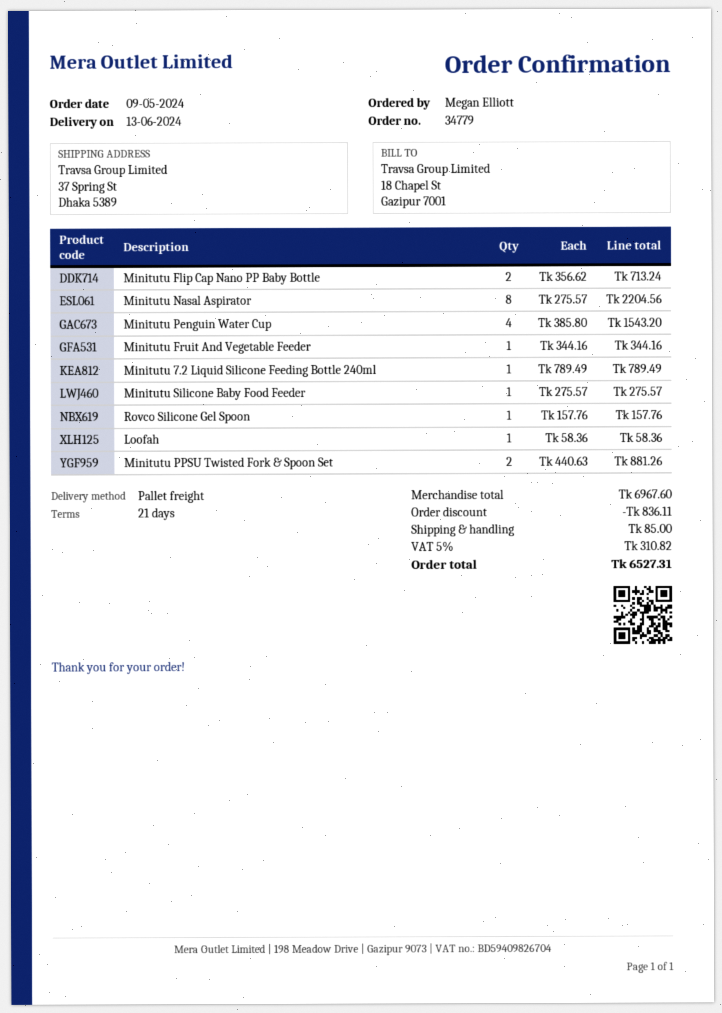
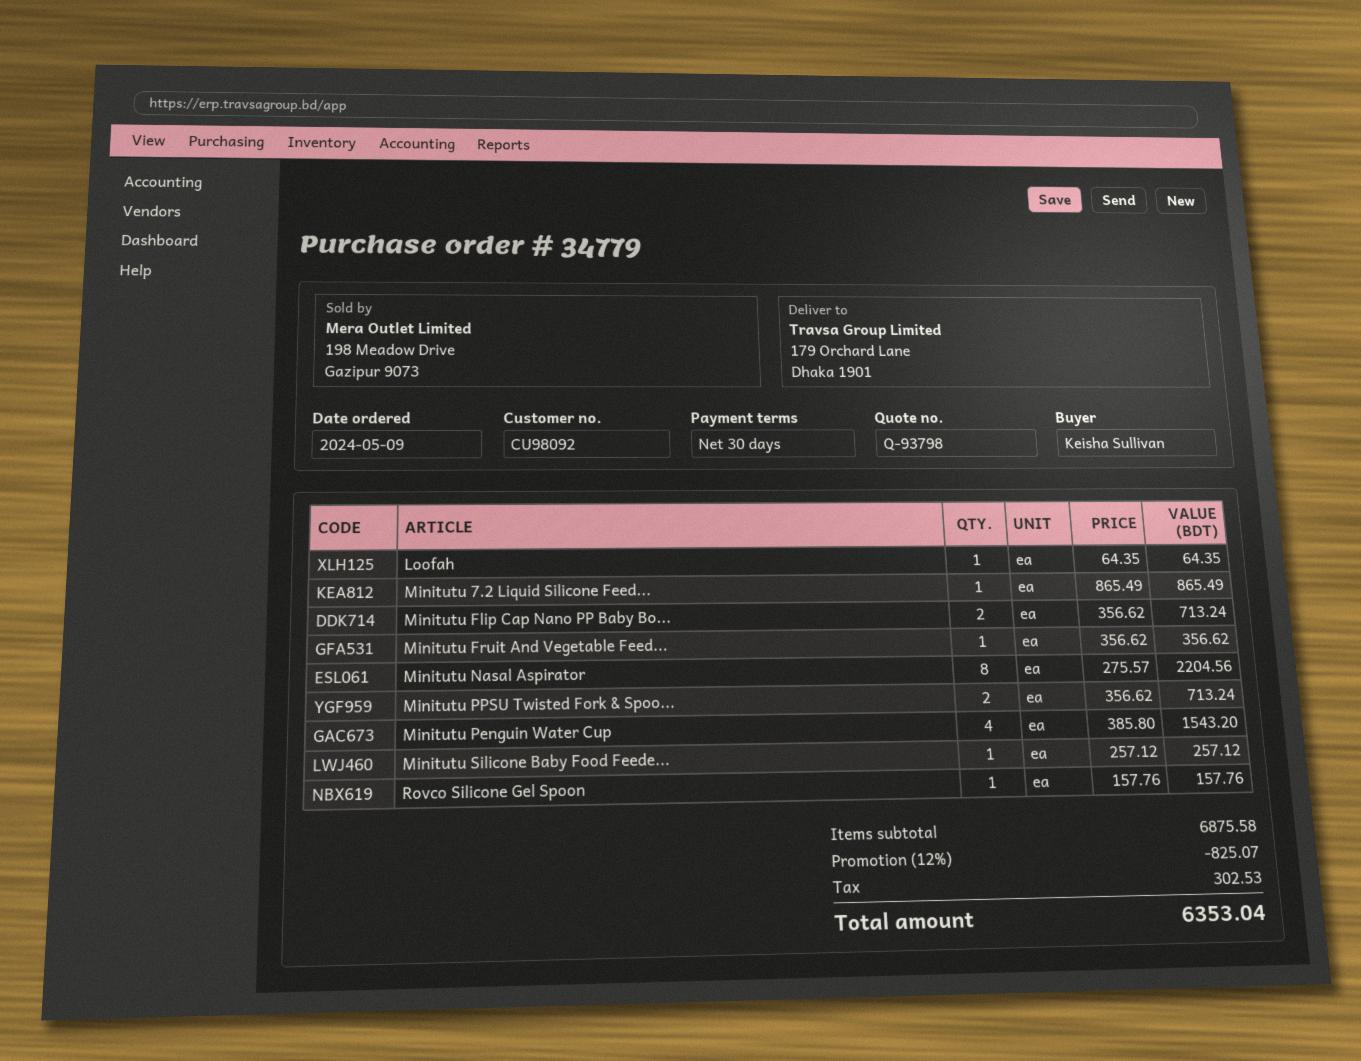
payment terms: 21 days -> 30 days
ordered by: Megan Elliott -> Keisha Sullivan
ship to: 37 Spring St, Dhaka 5389 -> 179 Orchard Lane, Dhaka 1901
Minitutu Fruit And Vegetable Feeder: 1 x 344.16 = 344.16 -> 1 x 356.62 = 356.62
Minitutu 7.2 Liquid Silicone Feeding Bottle 240ml: 1 x 789.49 = 789.49 -> 1 x 865.49 = 865.49
Minitutu Silicone Baby Food Feeder: 1 x 275.57 = 275.57 -> 1 x 257.12 = 257.12
Loofah: 1 x 58.36 = 58.36 -> 1 x 64.35 = 64.35
Minitutu PPSU Twisted Fork & Spoon Set: 2 x 440.63 = 881.26 -> 2 x 356.62 = 713.24
subtotal: 6967.60 -> 6875.58
discount: 836.11 -> 825.07
shipping: 85.00 -> none
tax: 310.82 -> 302.53
total: 6527.31 -> 6353.04

